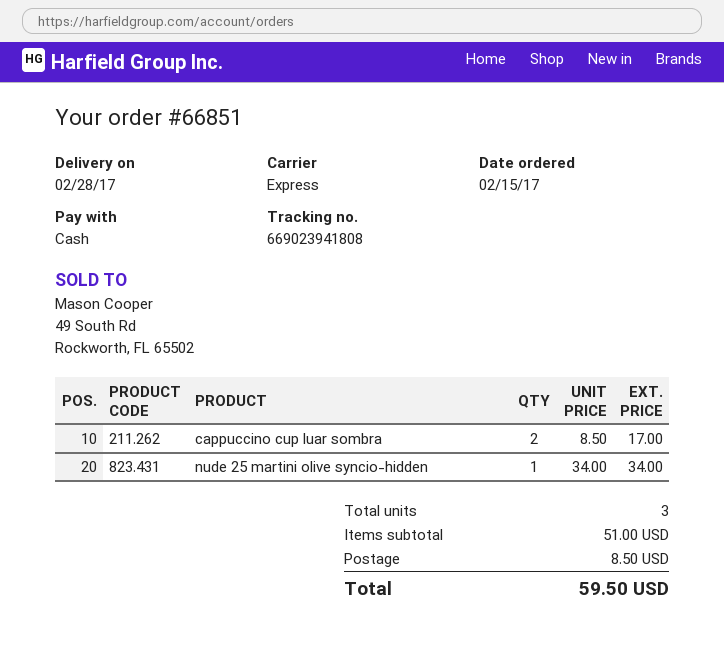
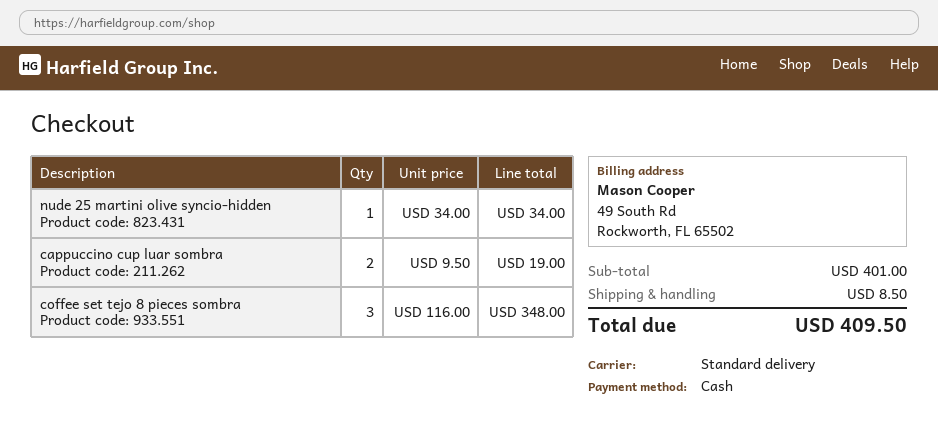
shipping method: express -> standard
cappuccino cup luar sombra: 2 x 8.50 = 17.00 -> 2 x 9.50 = 19.00
coffee set tejo 8 pieces sombra: none -> 3 x 116.00 = 348.00
subtotal: 51.00 -> 401.00
total: 59.50 -> 409.50

